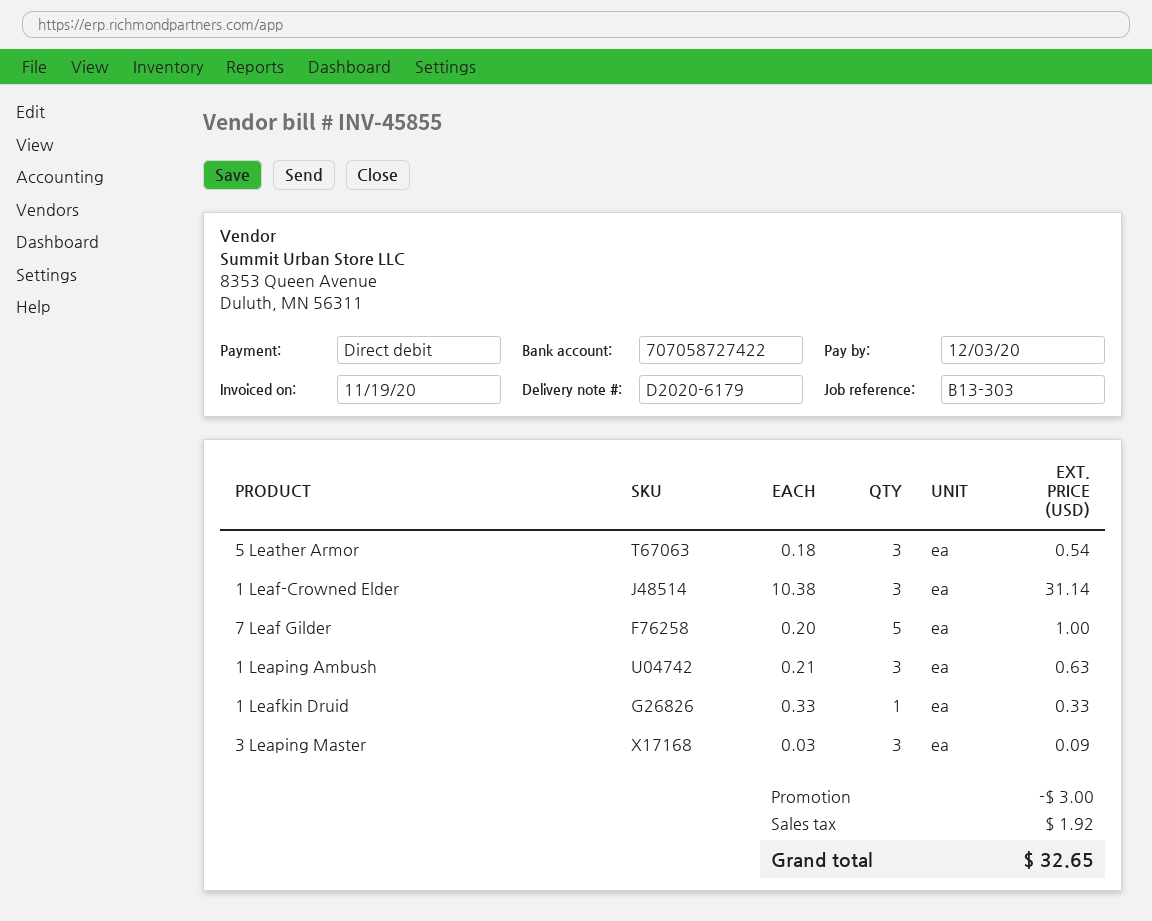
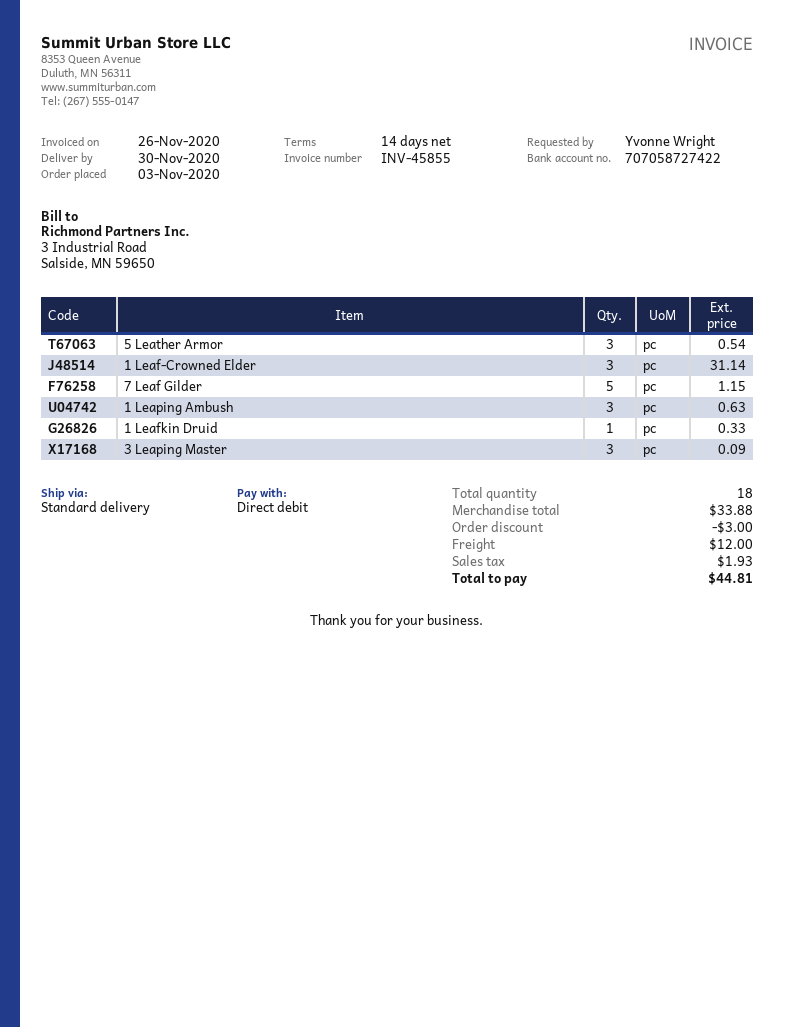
invoice date: 2020-11-19 -> 2020-11-26
7 Leaf Gilder: 5 for 1.00 -> 5 for 1.15
shipping: none -> 12.00
tax: 1.92 -> 1.93
total: 32.65 -> 44.81

